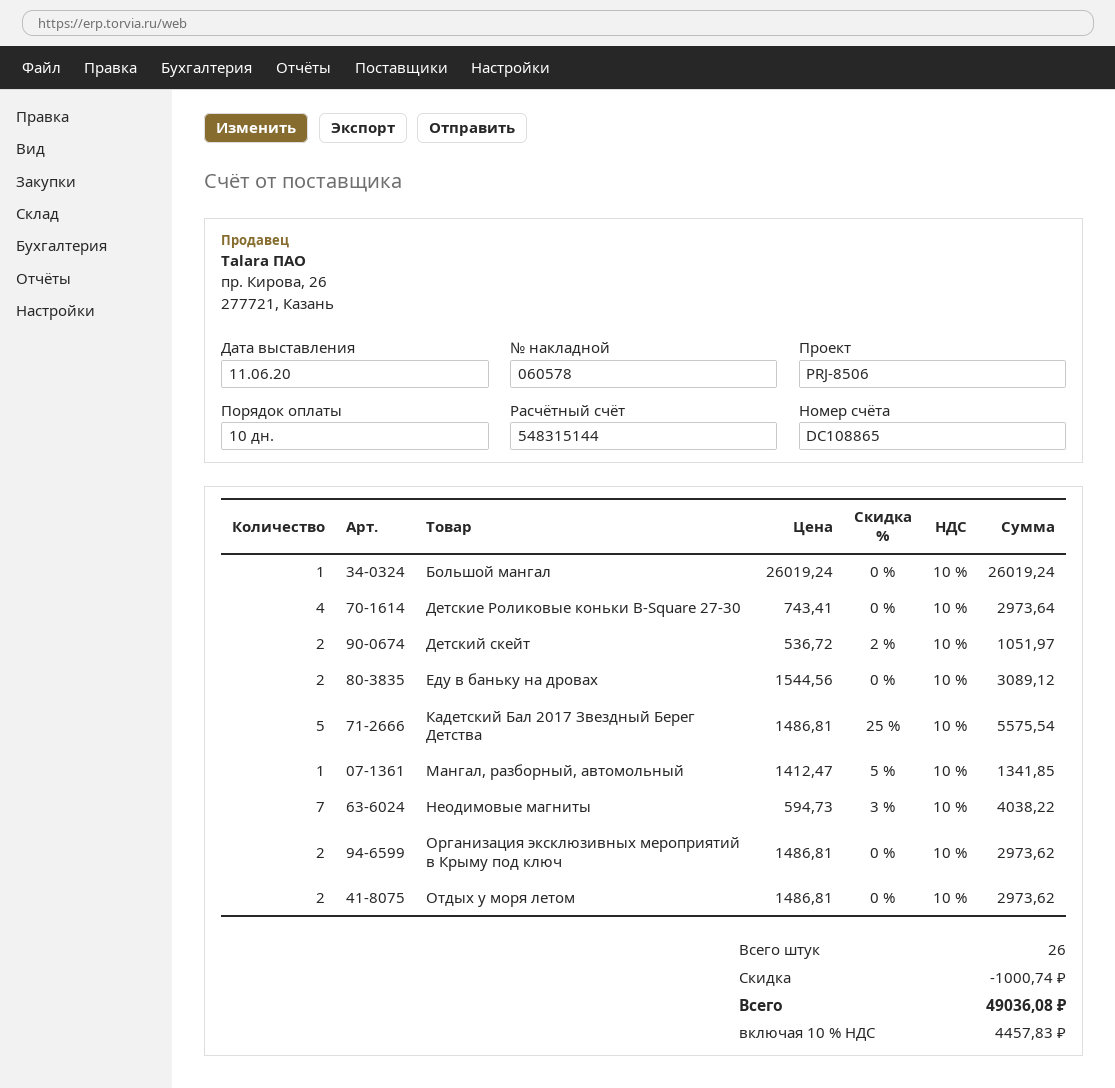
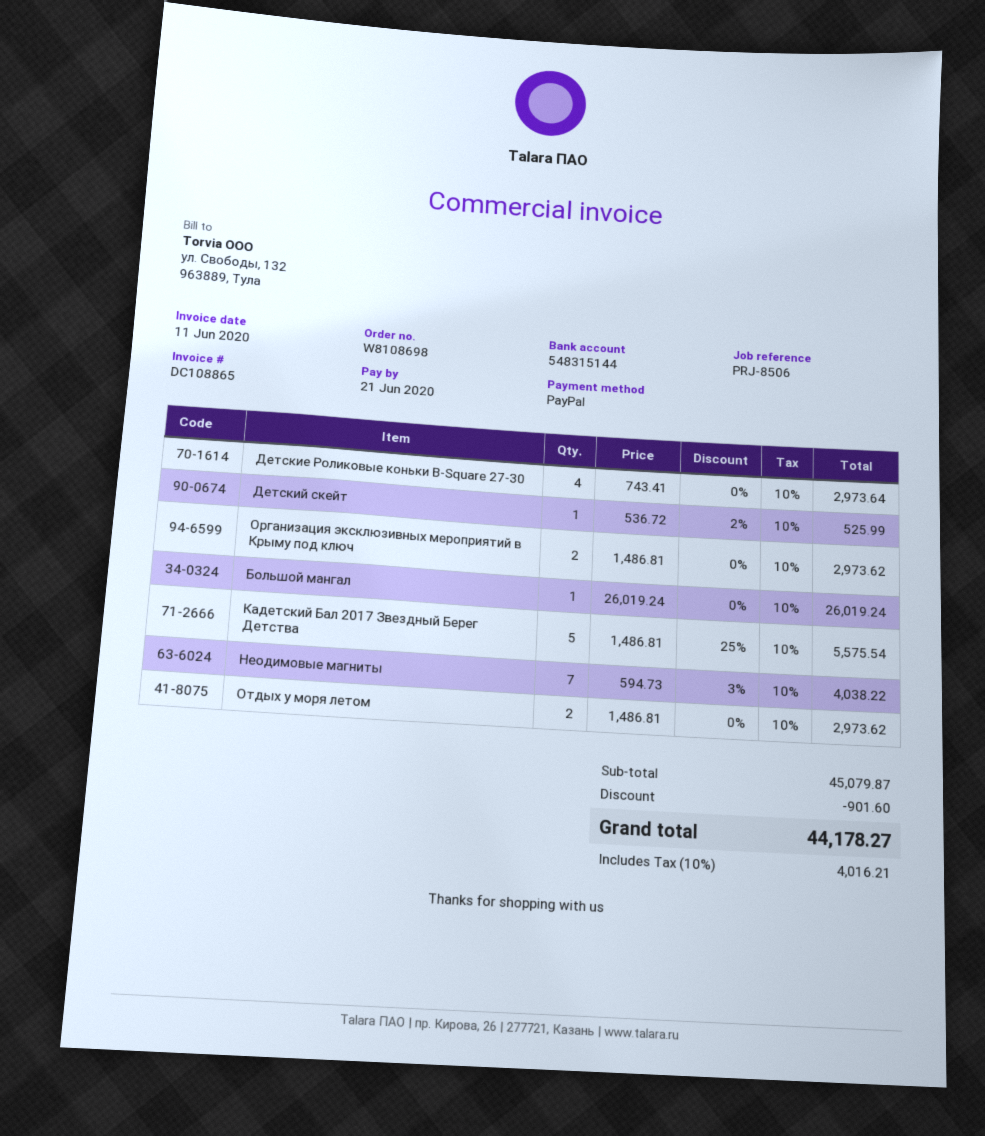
Детский скейт: 2 x 536.72 - 2% = 1051.97 -> 1 x 536.72 - 2% = 525.99
Еду в баньку на дровах: 2 x 1544.56 = 3089.12 -> none
Мангал, разборный, автомольный: 1 x 1412.47 - 5% = 1341.85 -> none
discount: 1000.74 -> 901.60
tax: 10% = 4457.83 -> 10% = 4016.21
total: 49036.08 -> 44178.27

